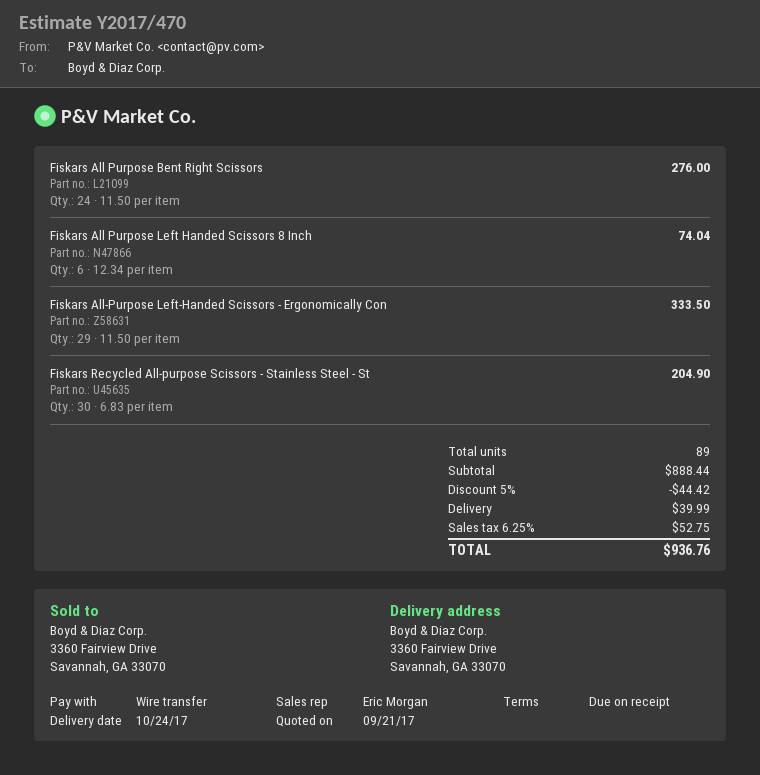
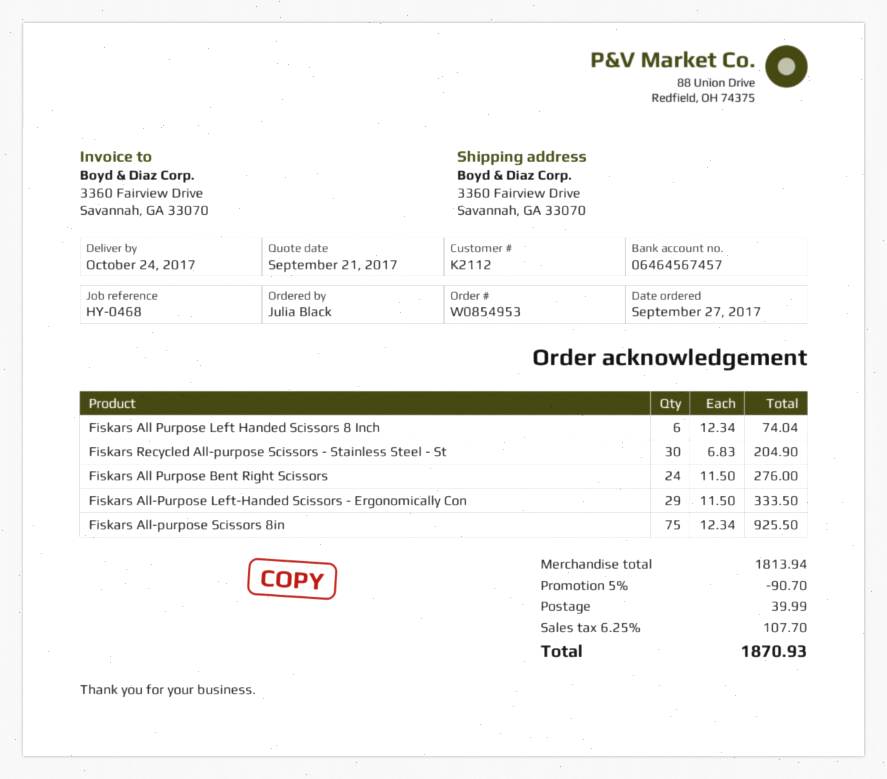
Fiskars All-purpose Scissors 8in: none -> 75 x 12.34 = 925.50
subtotal: 888.44 -> 1813.94
discount: 5% = 44.42 -> 5% = 90.70
tax: 6.25% = 52.75 -> 6.25% = 107.70
total: 936.76 -> 1870.93

